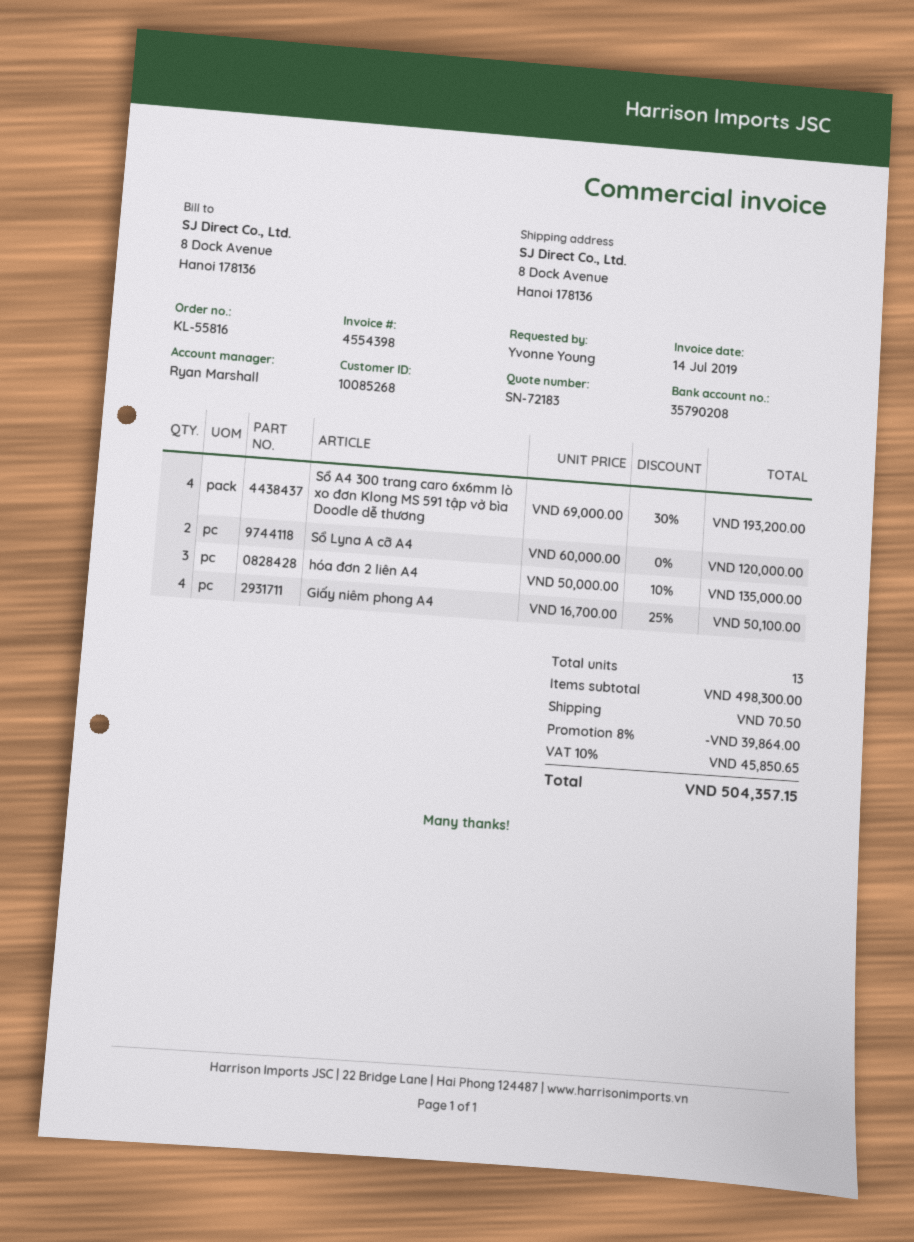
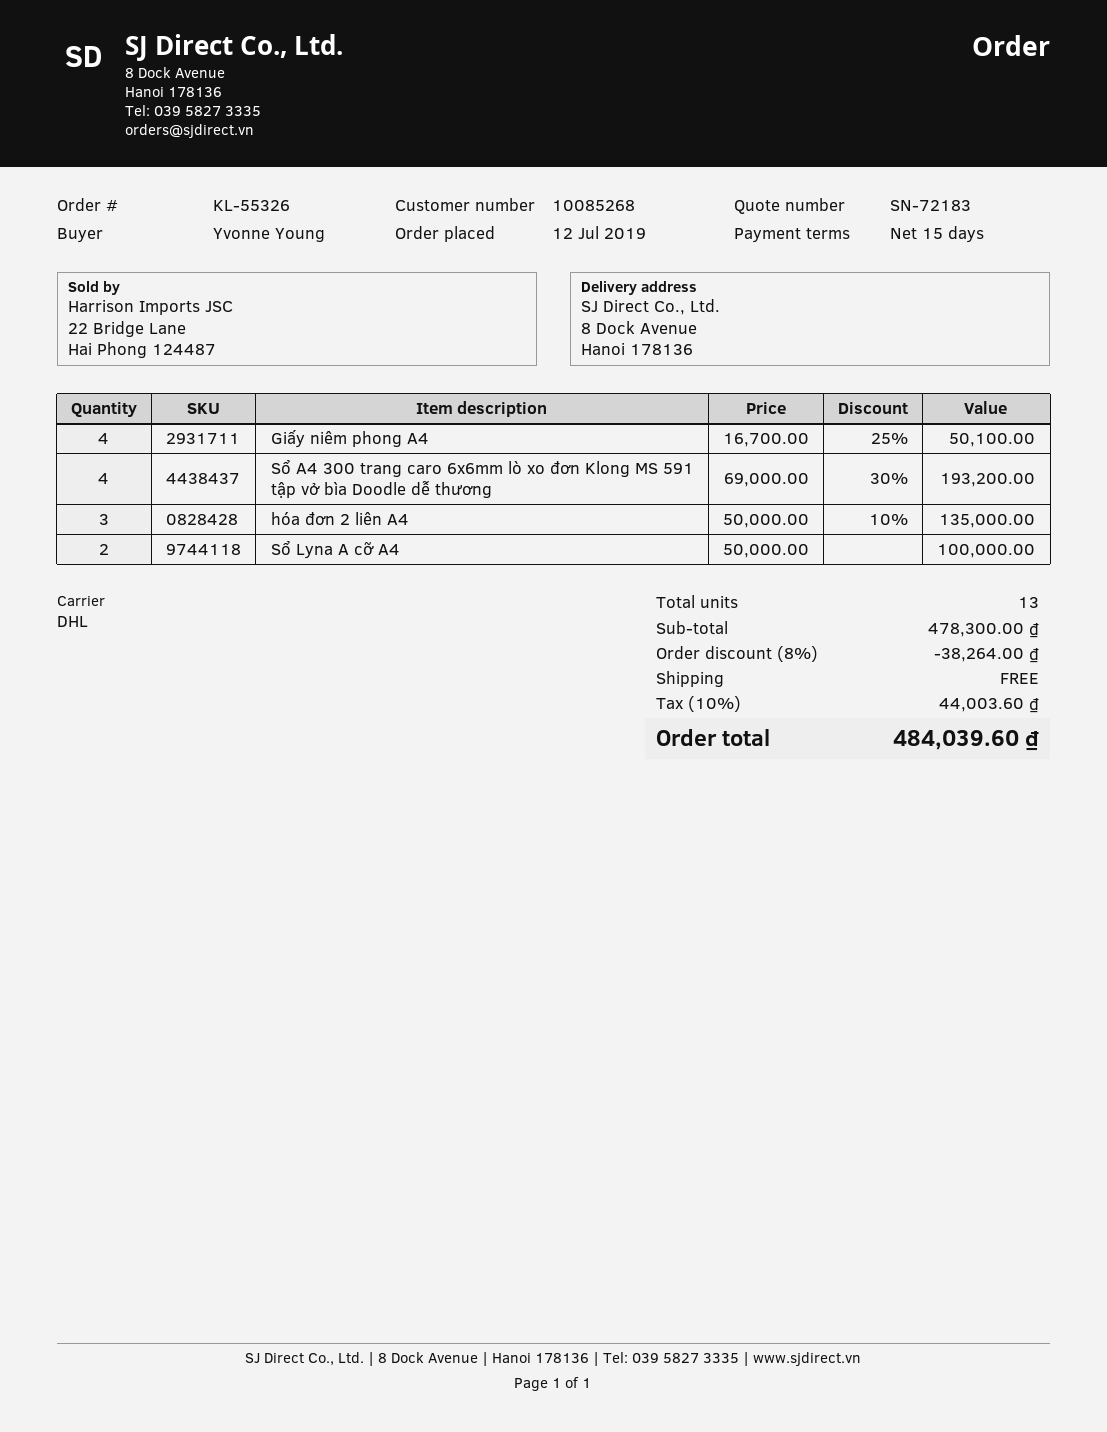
order number: KL-55816 -> KL-55326
Sổ Lyna A cỡ A4: 2 x 60000.00 = 120000.00 -> 2 x 50000.00 = 100000.00
subtotal: 498300.00 -> 478300.00
discount: 8% = 39864.00 -> 8% = 38264.00
shipping: 70.50 -> 0.00
tax: 10% = 45850.65 -> 10% = 44003.60
total: 504357.15 -> 484039.60

